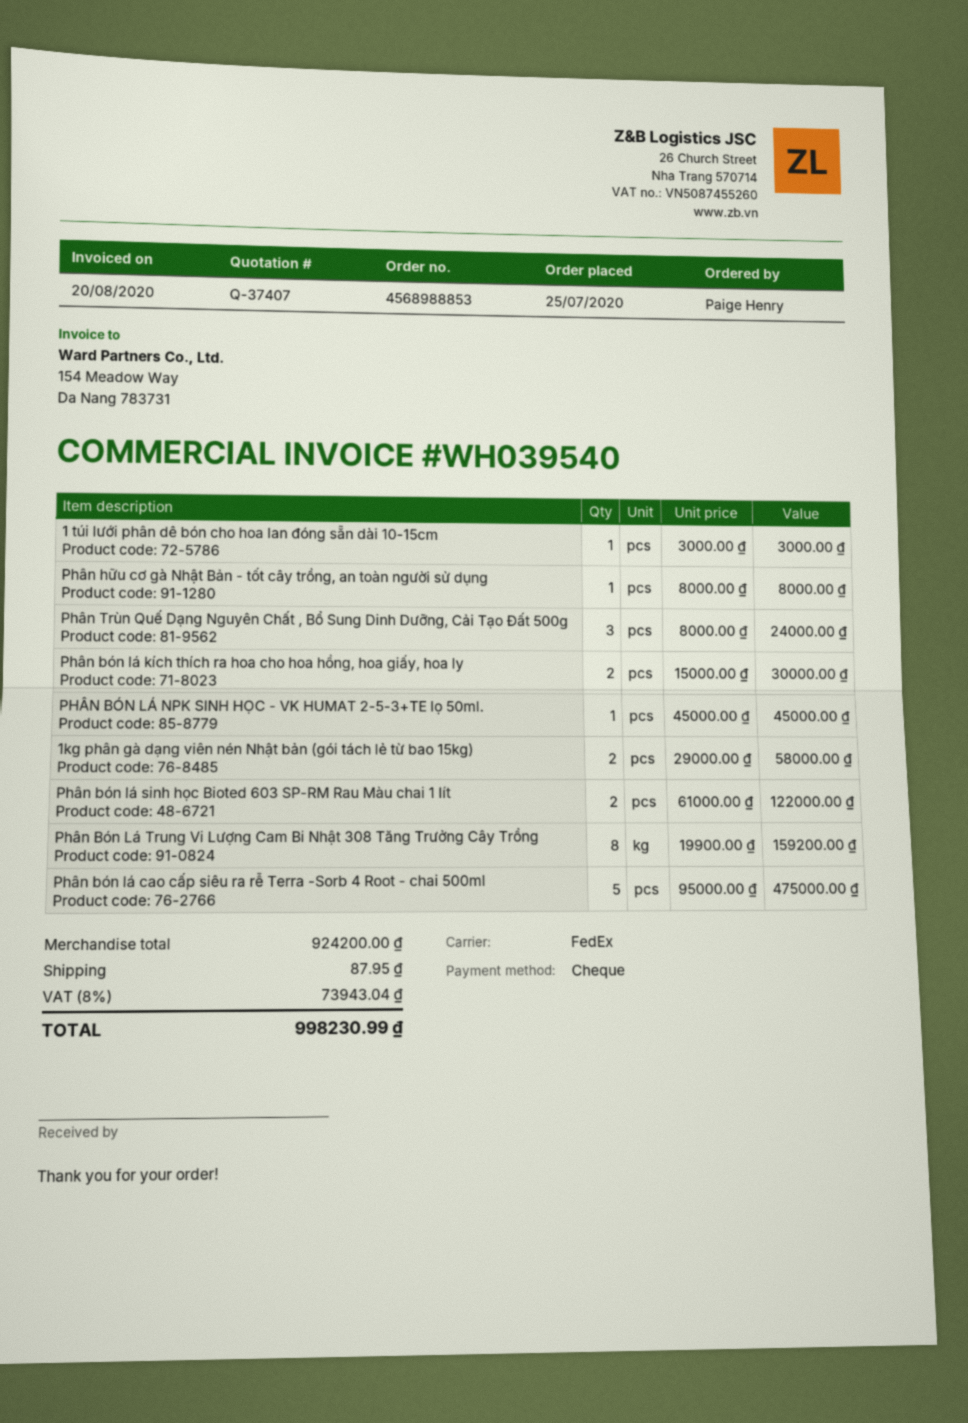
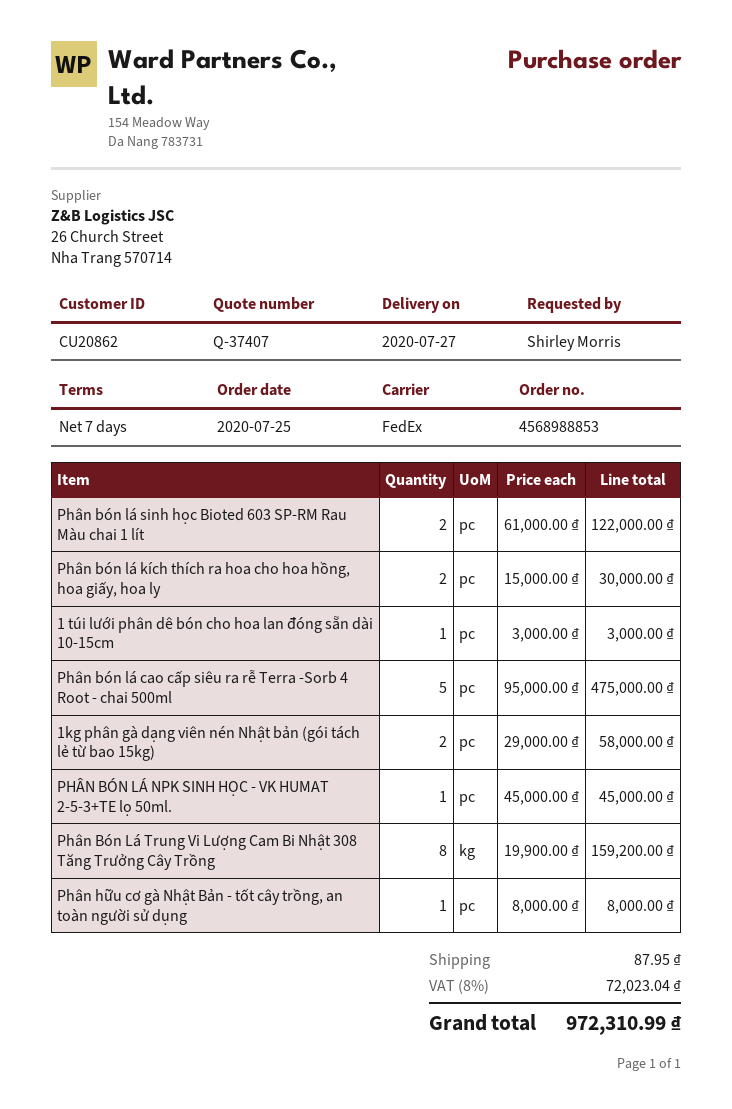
ordered by: Paige Henry -> Shirley Morris
Phân Trùn Quế Dạng Nguyên Chất , Bổ Sung Dinh Dưỡng, Cải Tạo Đất 500g: 3 x 8000.00 = 24000.00 -> none
tax: 8% = 73943.04 -> 8% = 72023.04
total: 998230.99 -> 972310.99

